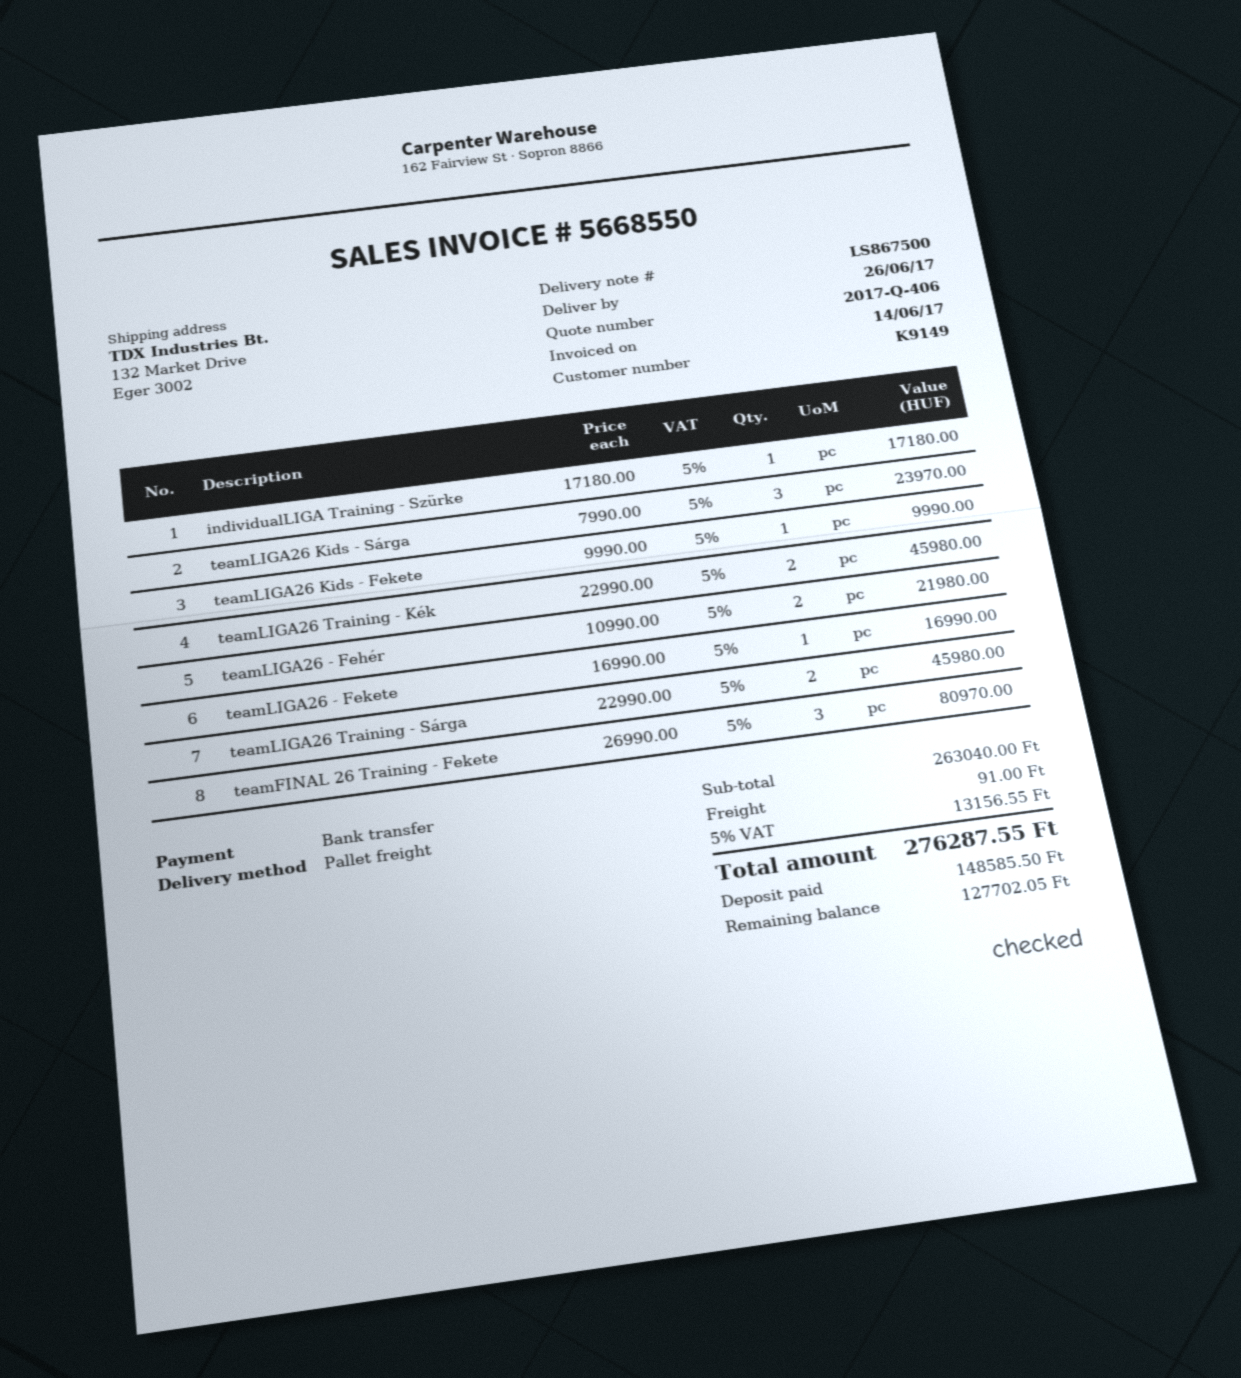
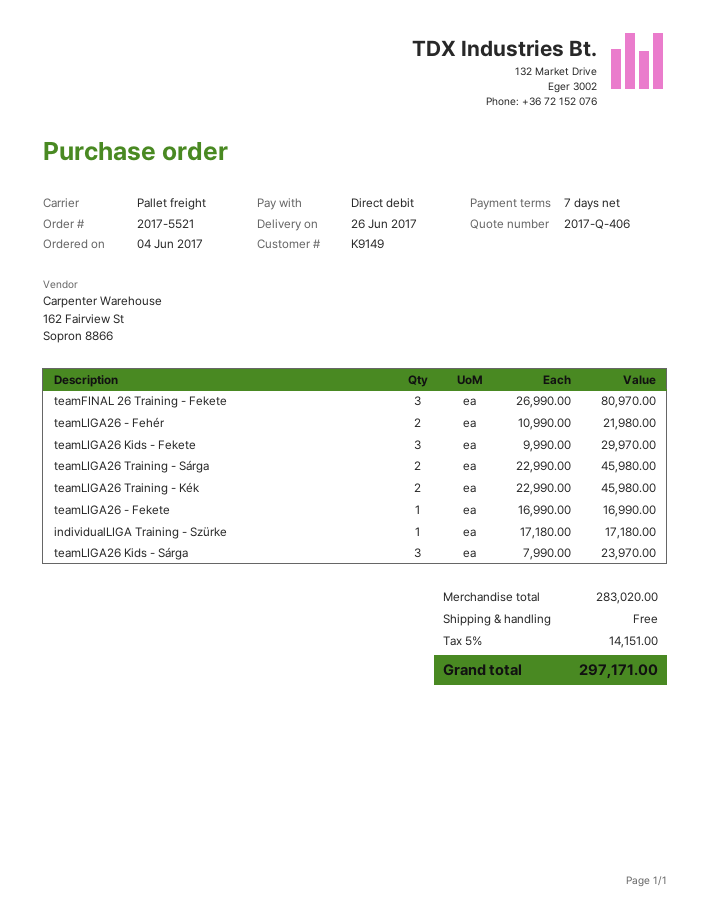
payment method: bank transfer -> direct debit
teamLIGA26 Kids - Fekete: 1 x 9990.00 = 9990.00 -> 3 x 9990.00 = 29970.00
subtotal: 263040.00 -> 283020.00
shipping: 91.00 -> 0.00
tax: 5% = 13156.55 -> 5% = 14151.00
total: 276287.55 -> 297171.00

